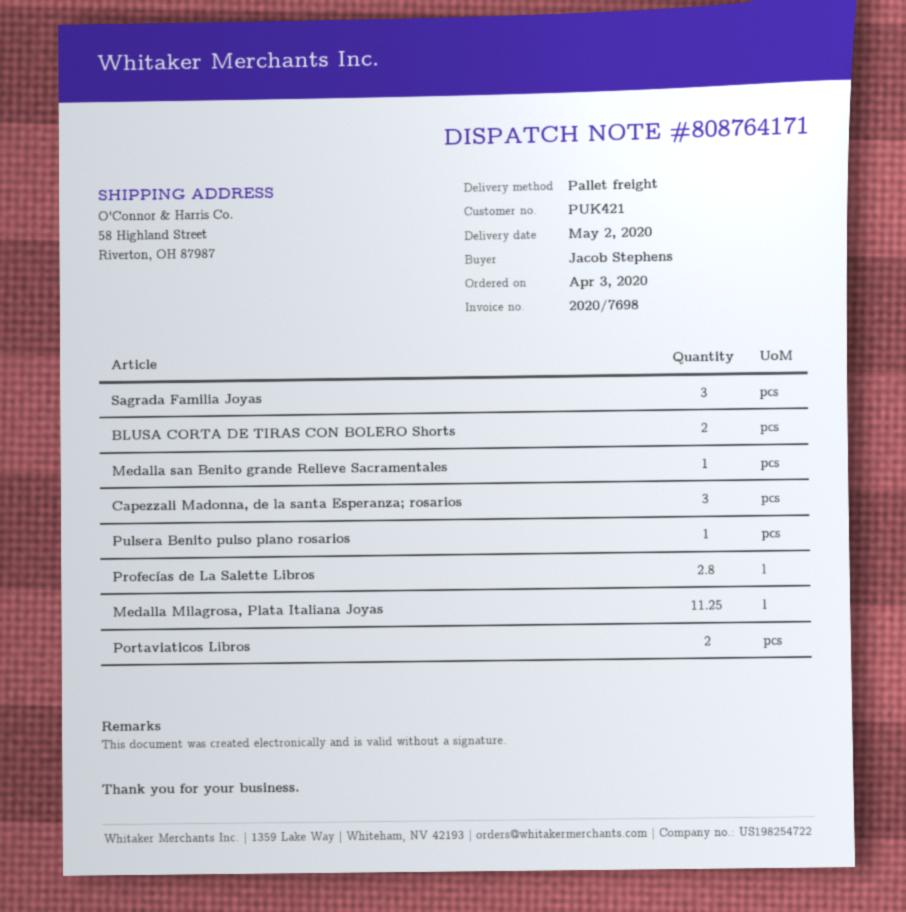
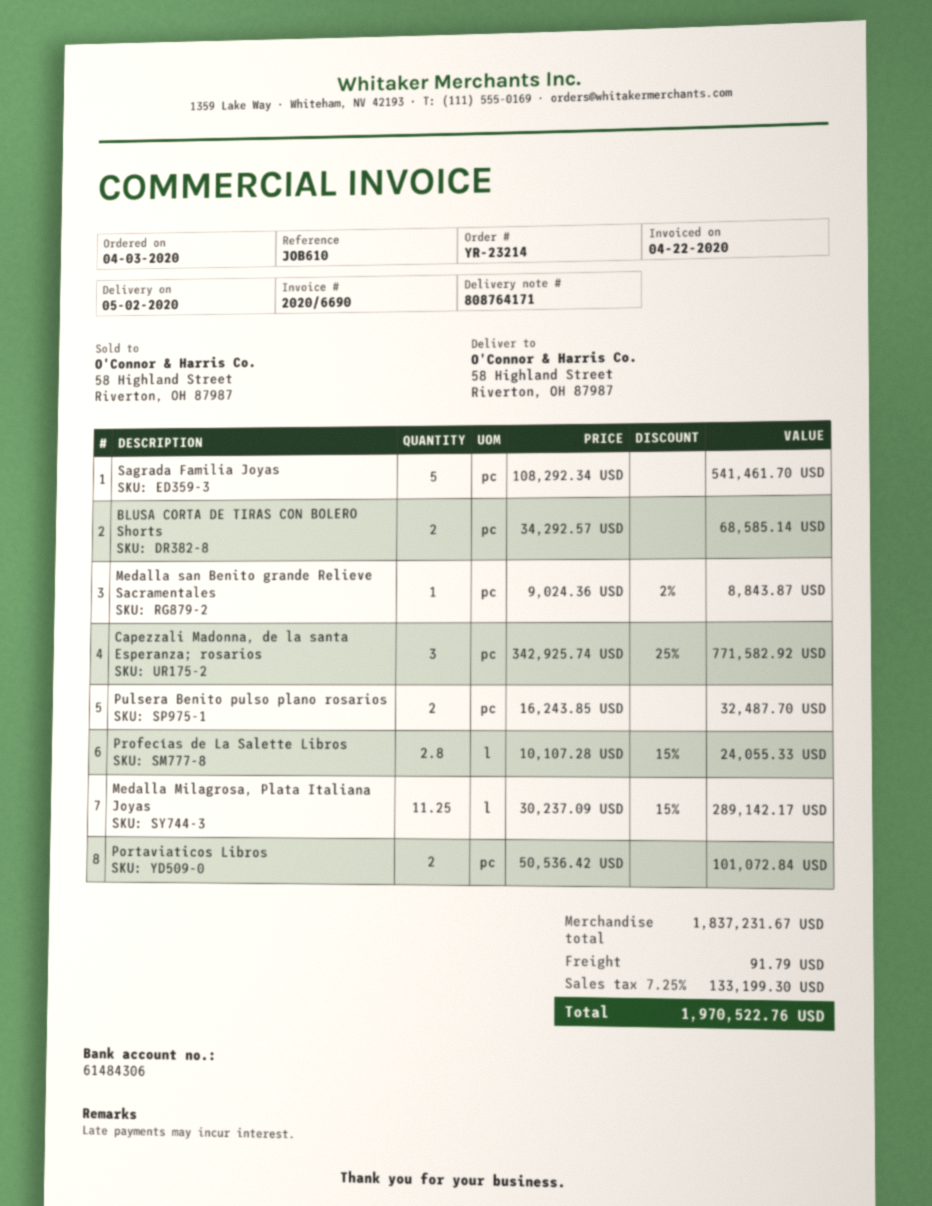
invoice number: 2020/7698 -> 2020/6690
Sagrada Familia Joyas: 3 -> 5
Pulsera Benito pulso plano rosarios: 1 -> 2

